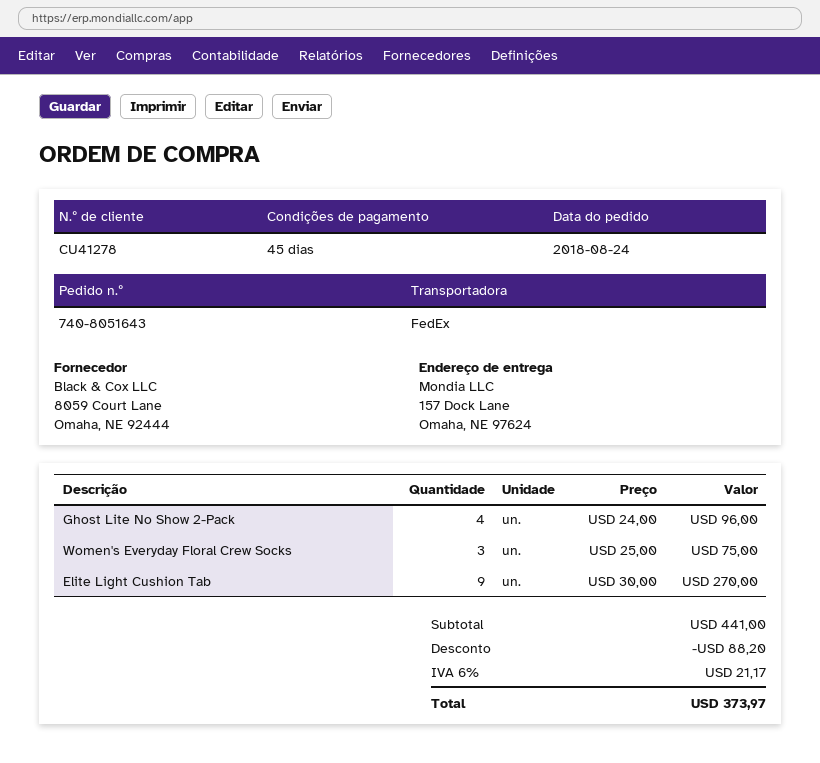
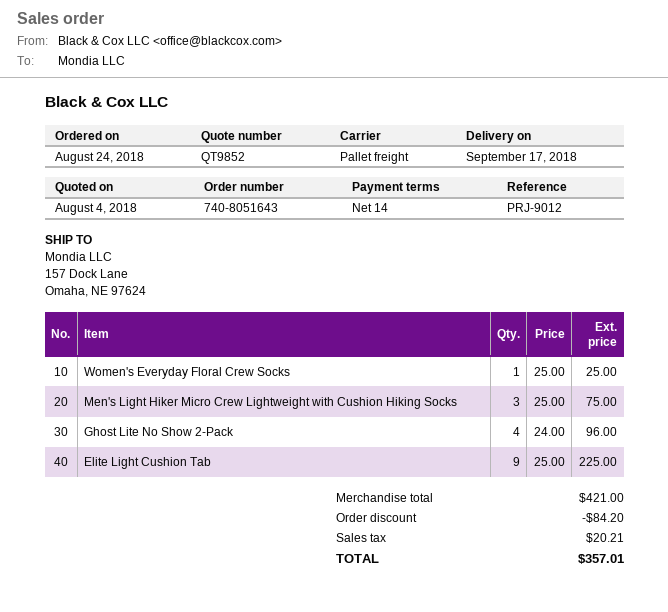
payment terms: 45 days -> 14 days
shipping method: FedEx -> pallet freight
Women's Everyday Floral Crew Socks: 3 x 25.00 = 75.00 -> 1 x 25.00 = 25.00
Elite Light Cushion Tab: 9 x 30.00 = 270.00 -> 9 x 25.00 = 225.00
Men's Light Hiker Micro Crew Lightweight with Cushion Hiking Socks: none -> 3 x 25.00 = 75.00
subtotal: 441.00 -> 421.00
discount: 88.20 -> 84.20
tax: 21.17 -> 20.21
total: 373.97 -> 357.01

